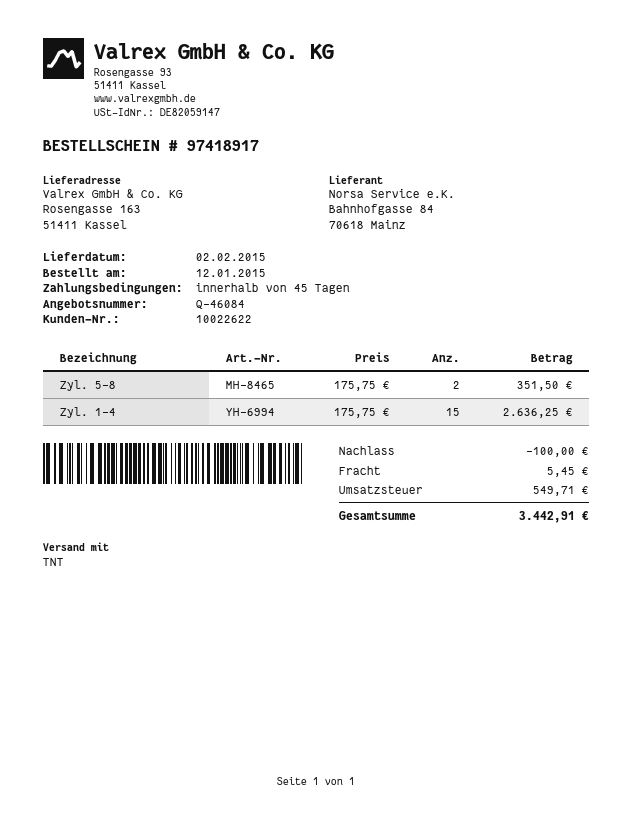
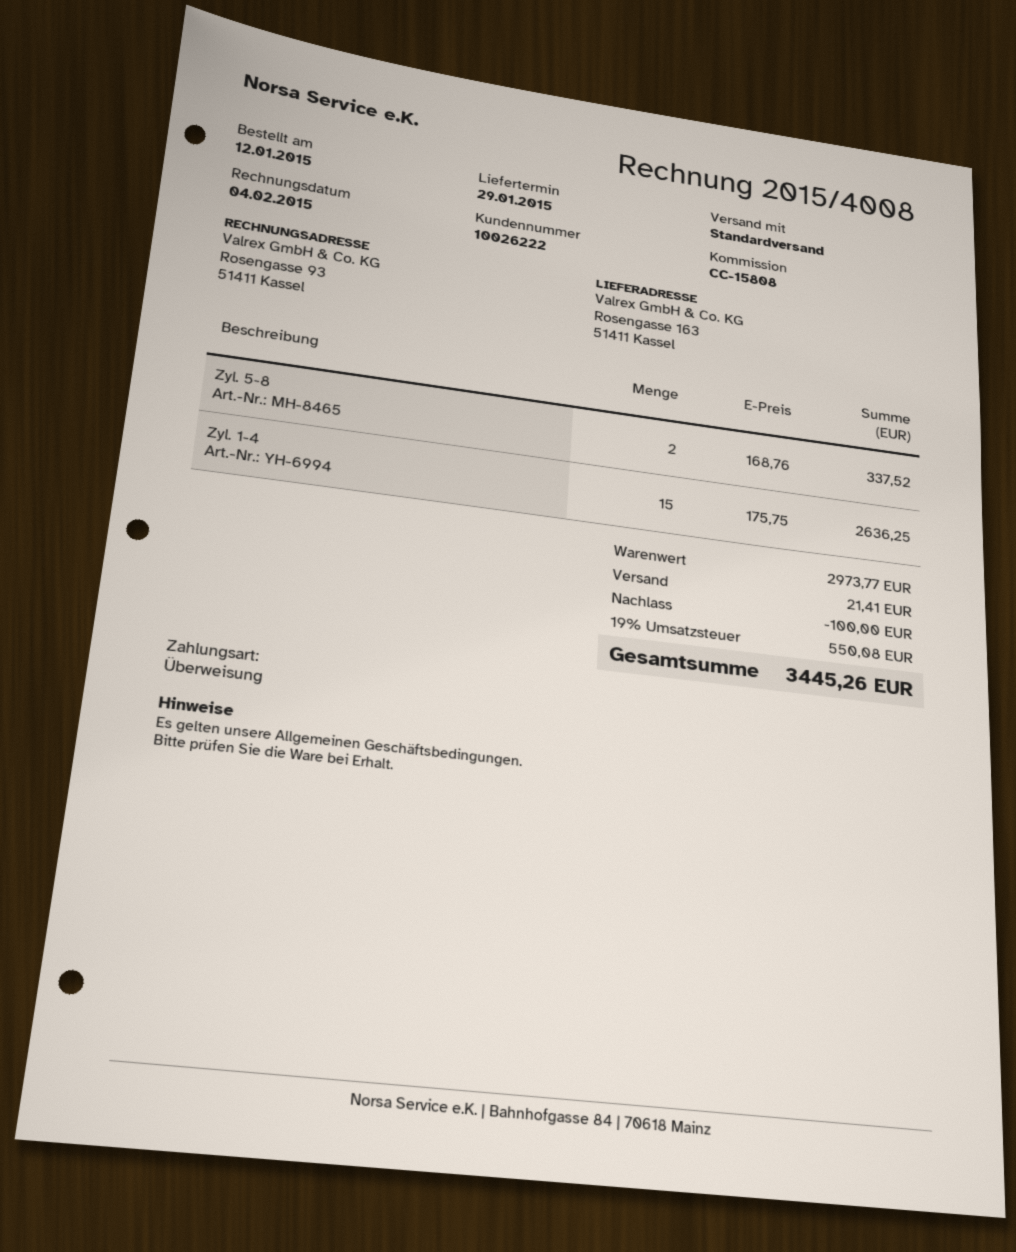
delivery date: 2015-02-02 -> 2015-01-29
customer number: 10022622 -> 10026222
shipping method: TNT -> standard
Zyl. 5-8: 2 x 175.75 = 351.50 -> 2 x 168.76 = 337.52
shipping: 5.45 -> 21.41
tax: 549.71 -> 550.08
total: 3442.91 -> 3445.26

